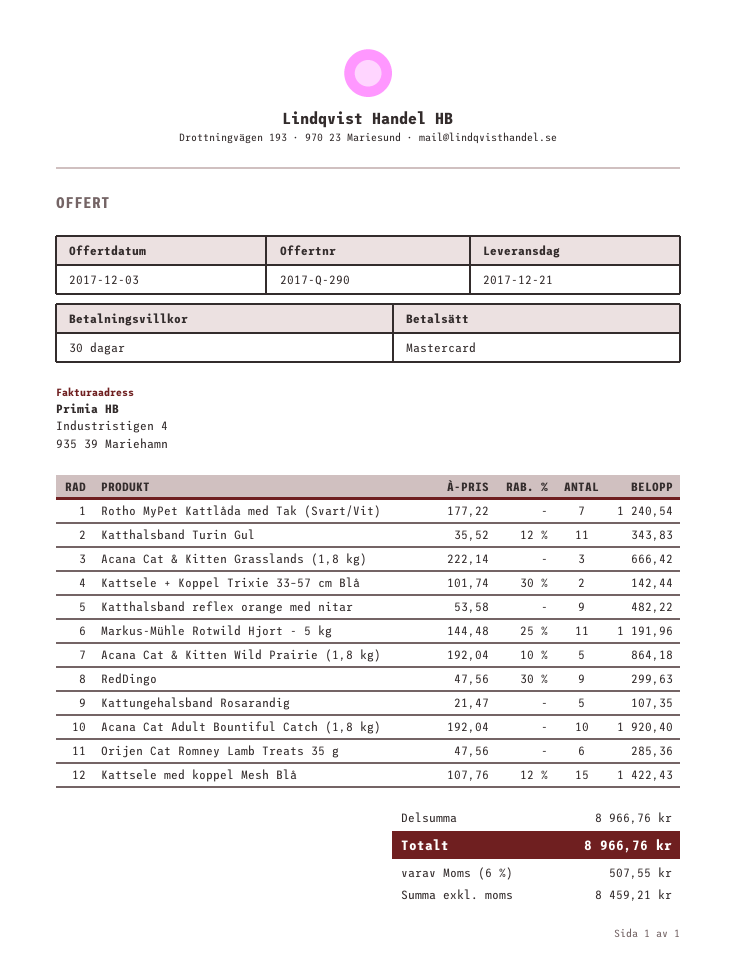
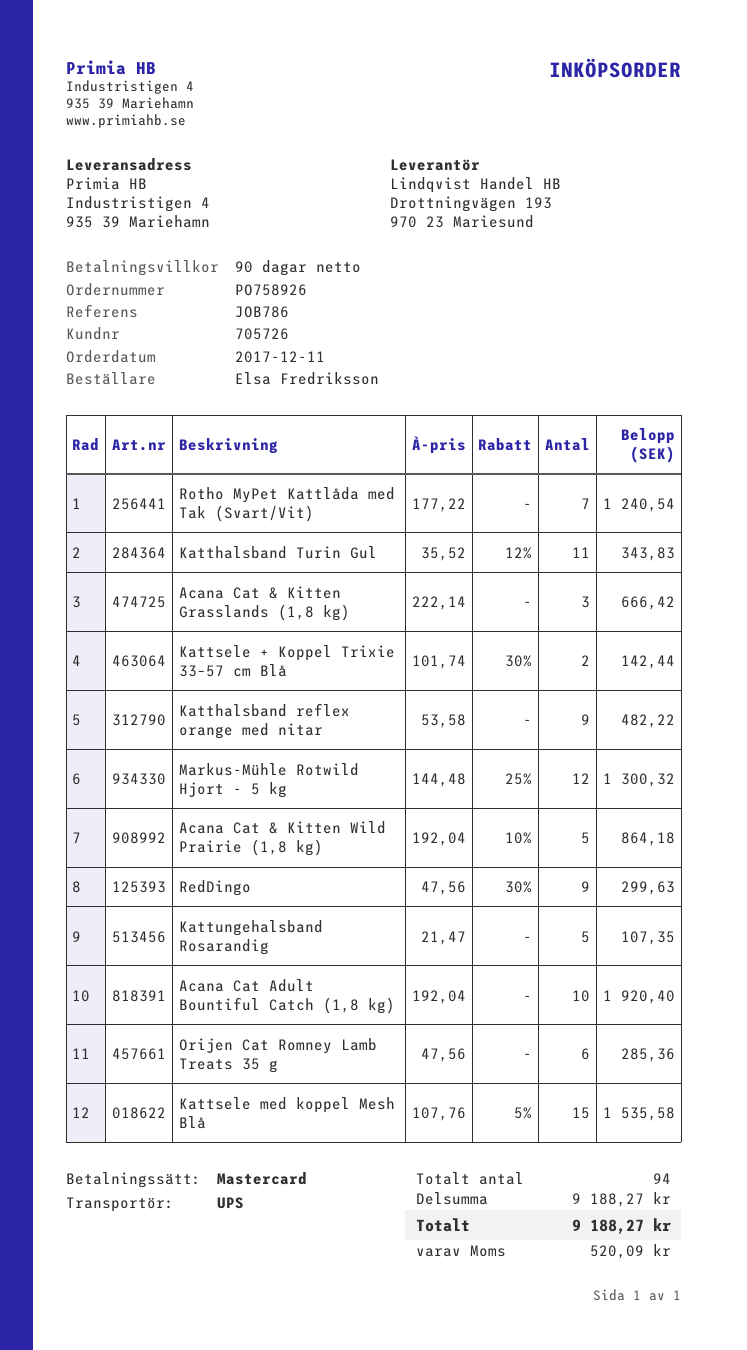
payment terms: 30 days -> 90 days
Markus-Mühle Rotwild Hjort - 5 kg: 11 x 144.48 - 25% = 1191.96 -> 12 x 144.48 - 25% = 1300.32
Kattsele med koppel Mesh Blå: 15 x 107.76 - 12% = 1422.43 -> 15 x 107.76 - 5% = 1535.58
subtotal: 8966.76 -> 9188.27
tax: 507.55 -> 520.09
total: 8966.76 -> 9188.27

